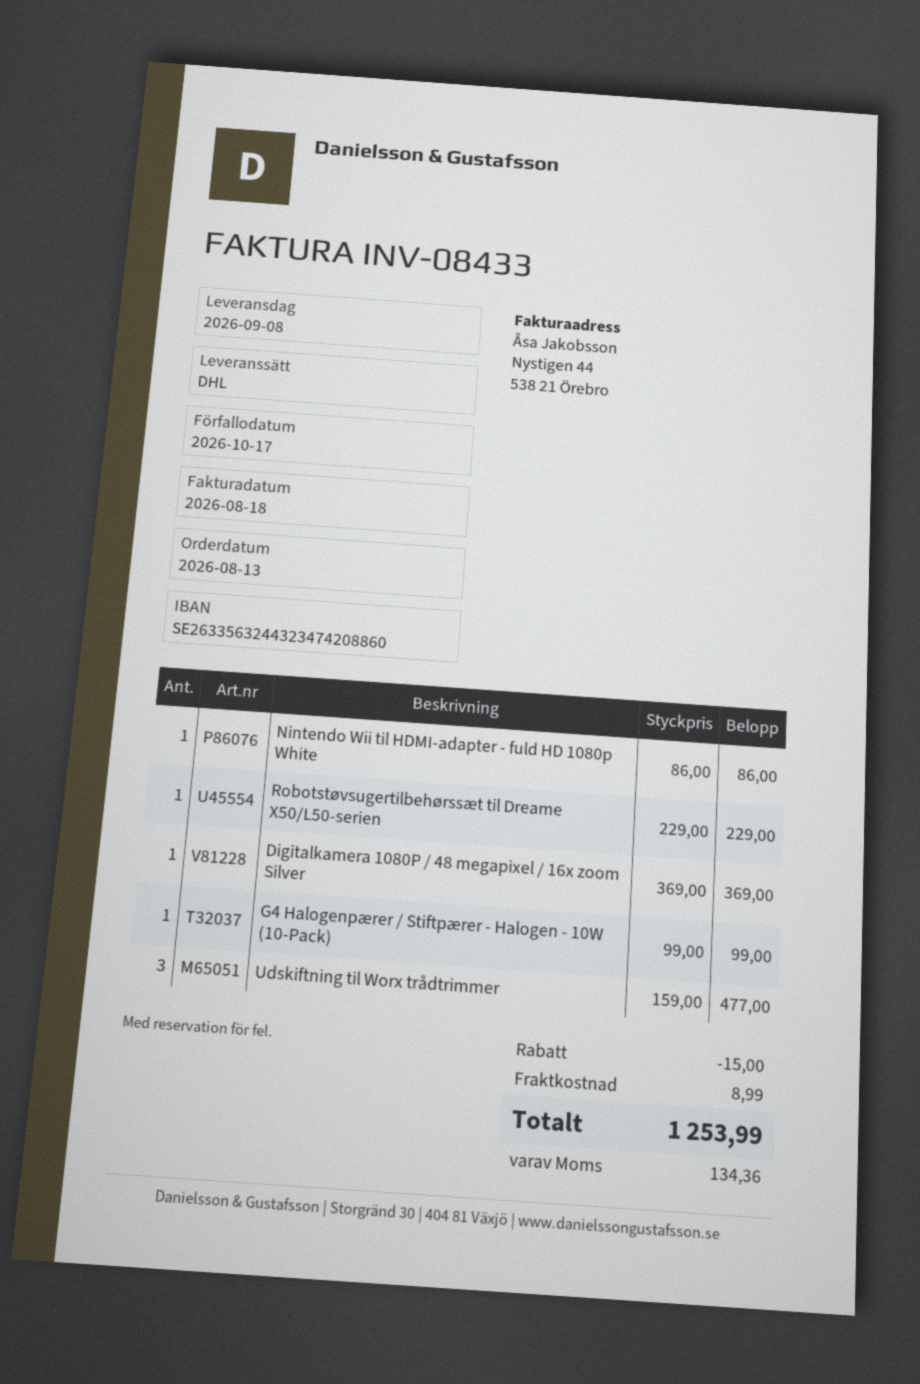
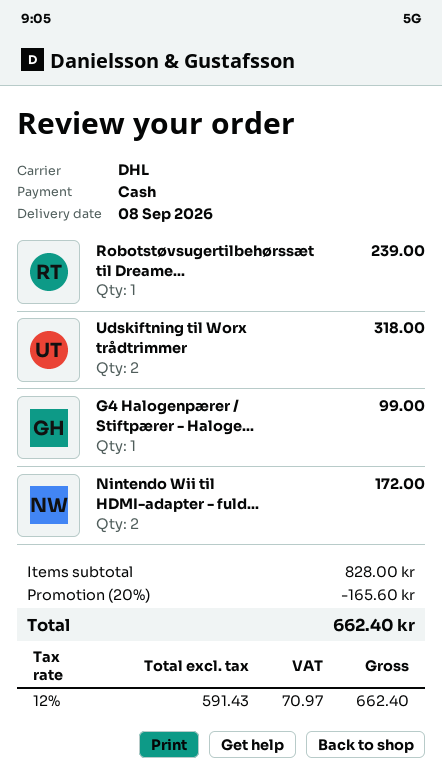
Nintendo Wii til HDMI-adapter - fuld HD 1080p White: 1 for 86.00 -> 2 for 172.00
Robotstøvsugertilbehørssæt til Dreame X50/L50-serien: 1 for 229.00 -> 1 for 239.00
Digitalkamera 1080P / 48 megapixel / 16x zoom Silver: 1 for 369.00 -> none
Udskiftning til Worx trådtrimmer: 3 for 477.00 -> 2 for 318.00
discount: 15.00 -> 165.60
shipping: 8.99 -> none
tax: 134.36 -> 70.97
total: 1253.99 -> 662.40

